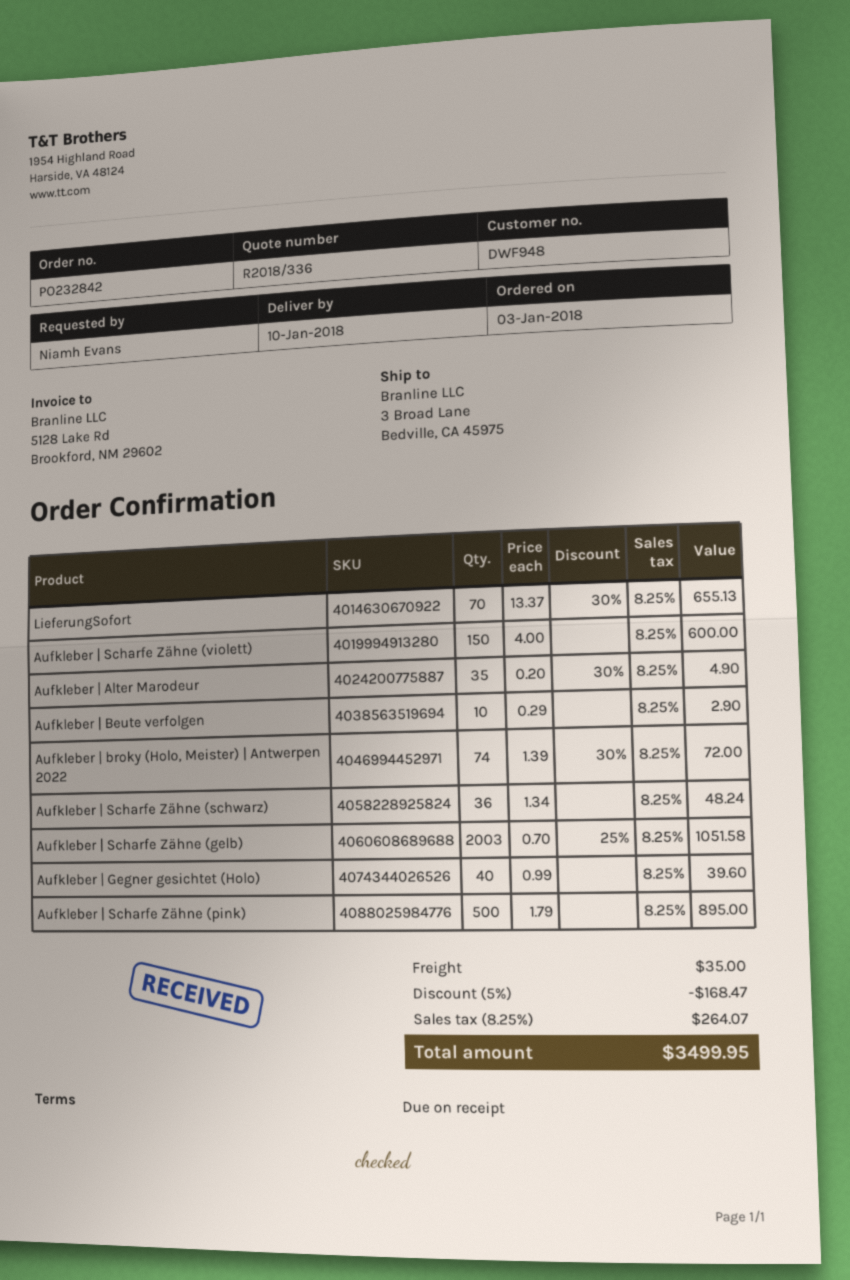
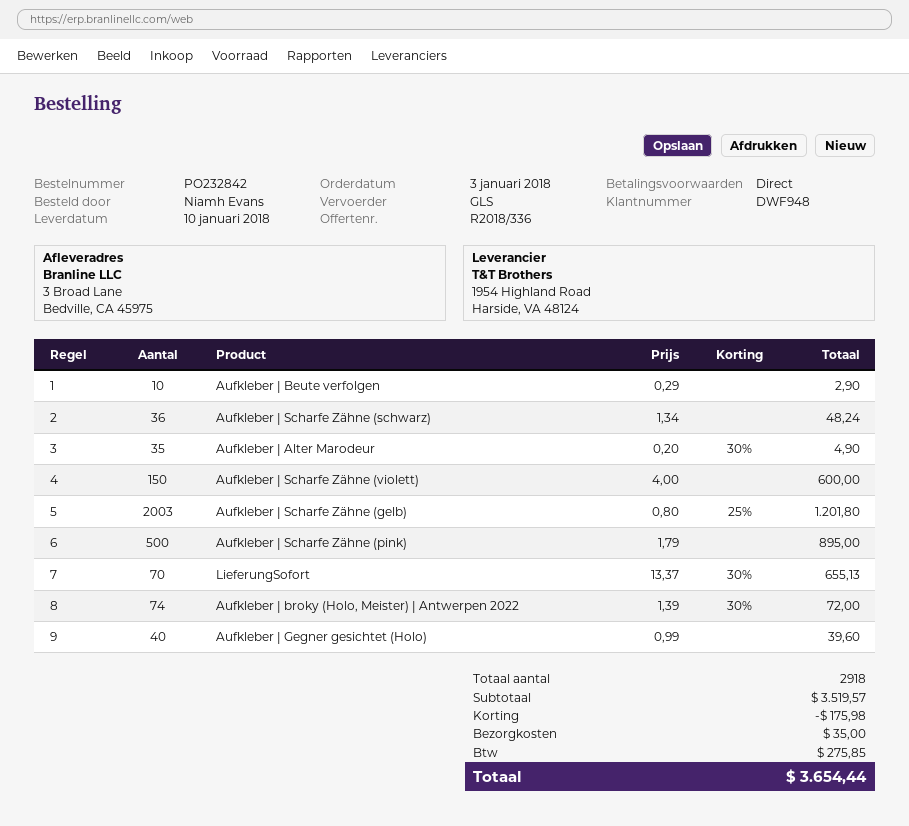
Aufkleber | Scharfe Zähne (gelb): 2003 x 0.70 - 25% = 1051.58 -> 2003 x 0.80 - 25% = 1201.80
discount: 168.47 -> 175.98
tax: 264.07 -> 275.85
total: 3499.95 -> 3654.44

